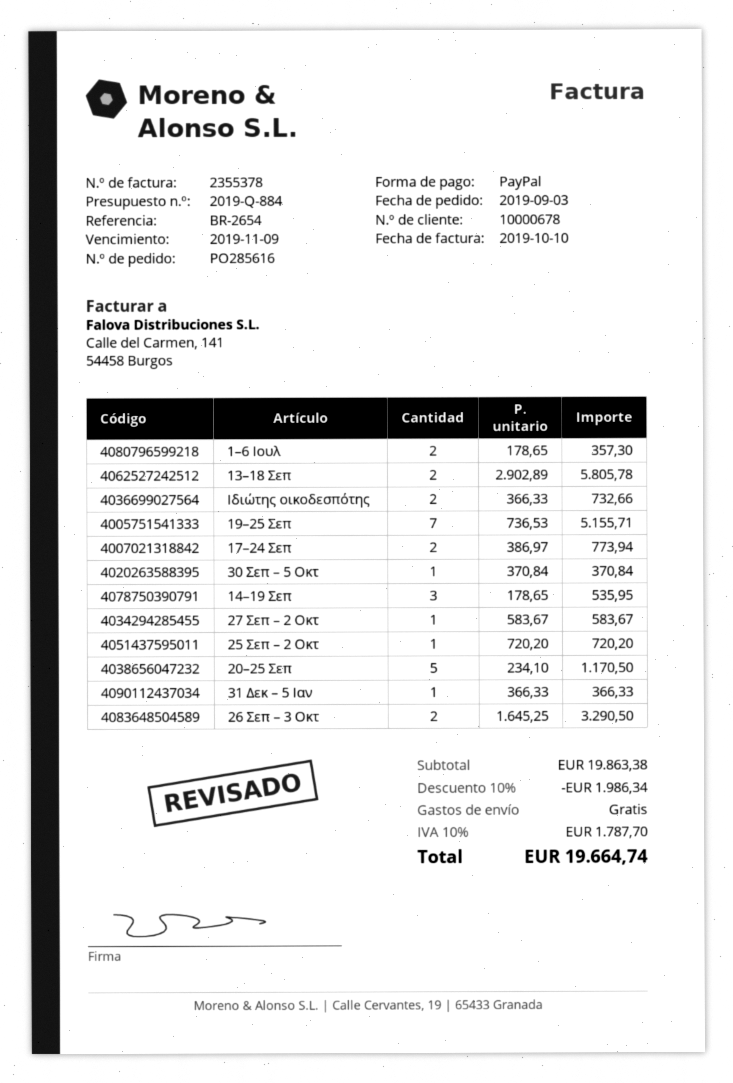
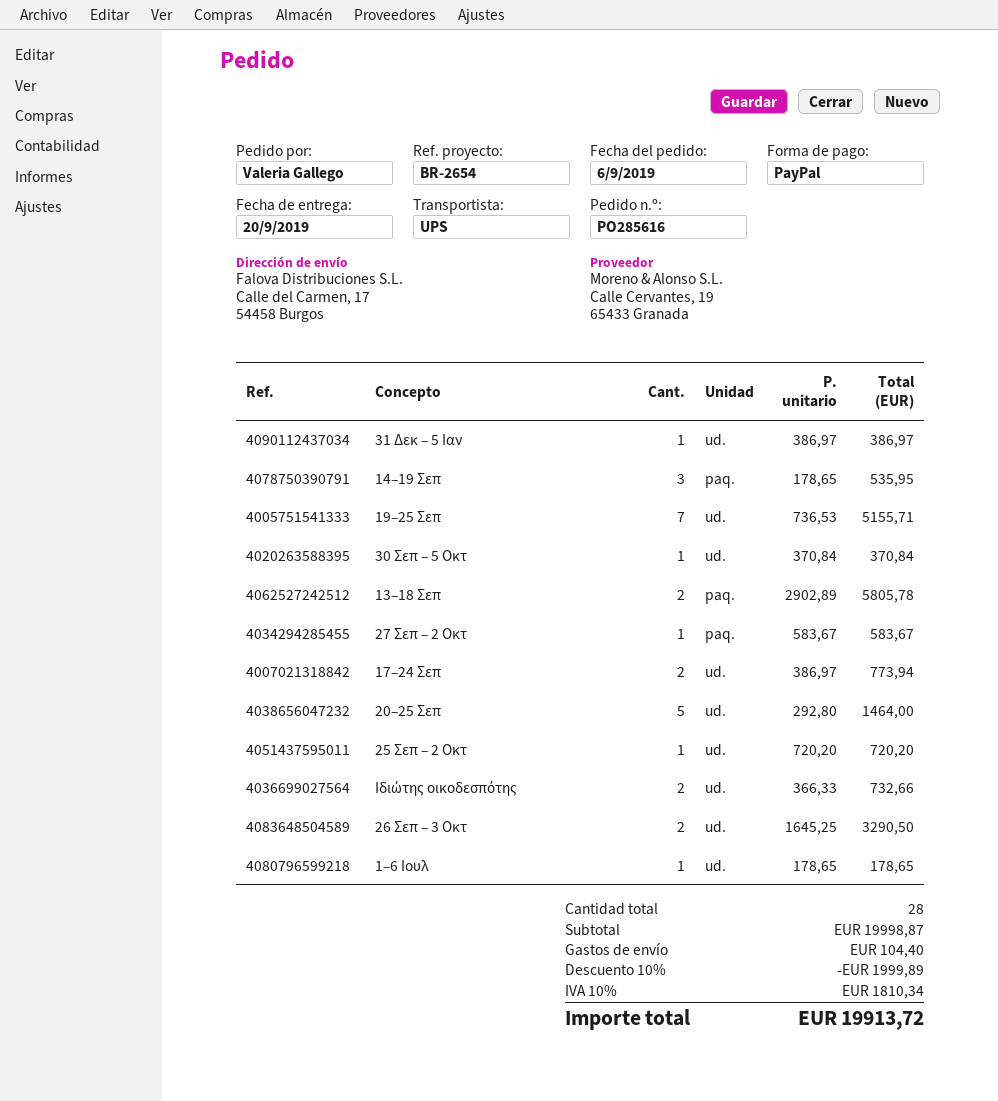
order date: 2019-09-03 -> 2019-09-06
1–6 Ιουλ: 2 x 178.65 = 357.30 -> 1 x 178.65 = 178.65
20–25 Σεπ: 5 x 234.10 = 1170.50 -> 5 x 292.80 = 1464.00
31 Δεκ – 5 Ιαν: 1 x 366.33 = 366.33 -> 1 x 386.97 = 386.97
subtotal: 19863.38 -> 19998.87
discount: 10% = 1986.34 -> 10% = 1999.89
shipping: 0.00 -> 104.40
tax: 10% = 1787.70 -> 10% = 1810.34
total: 19664.74 -> 19913.72

